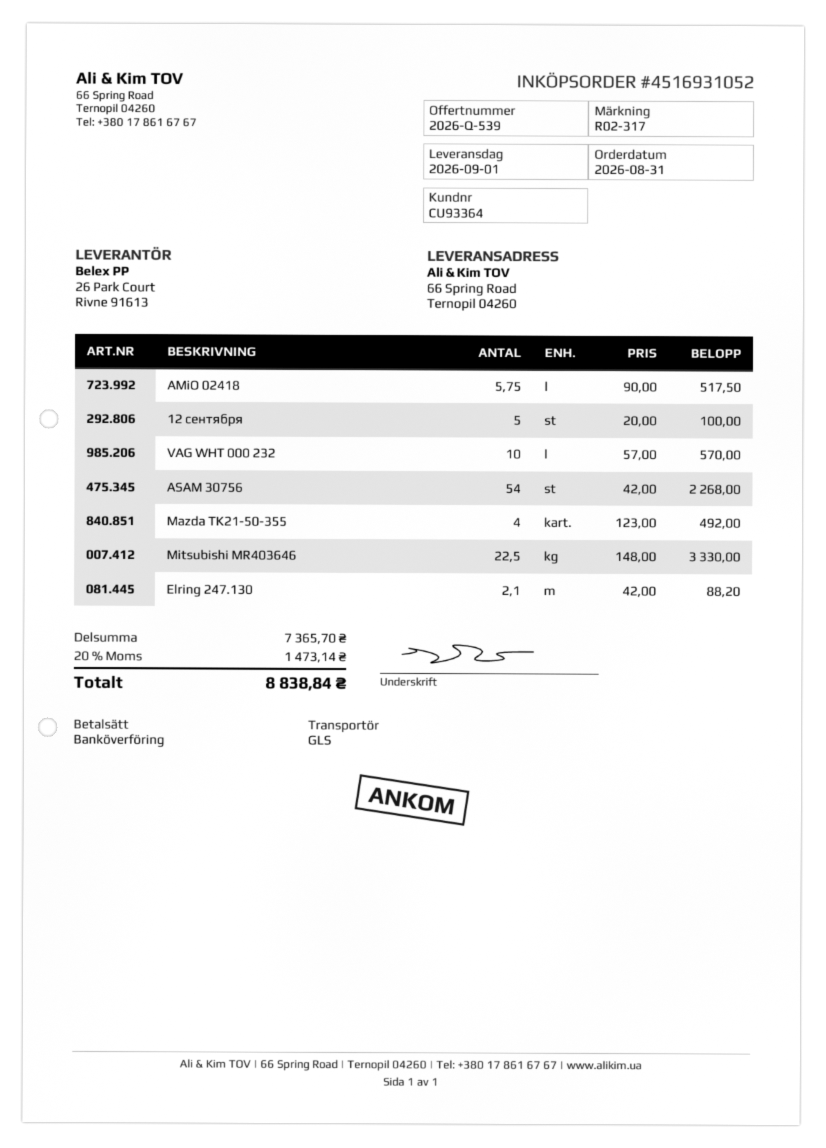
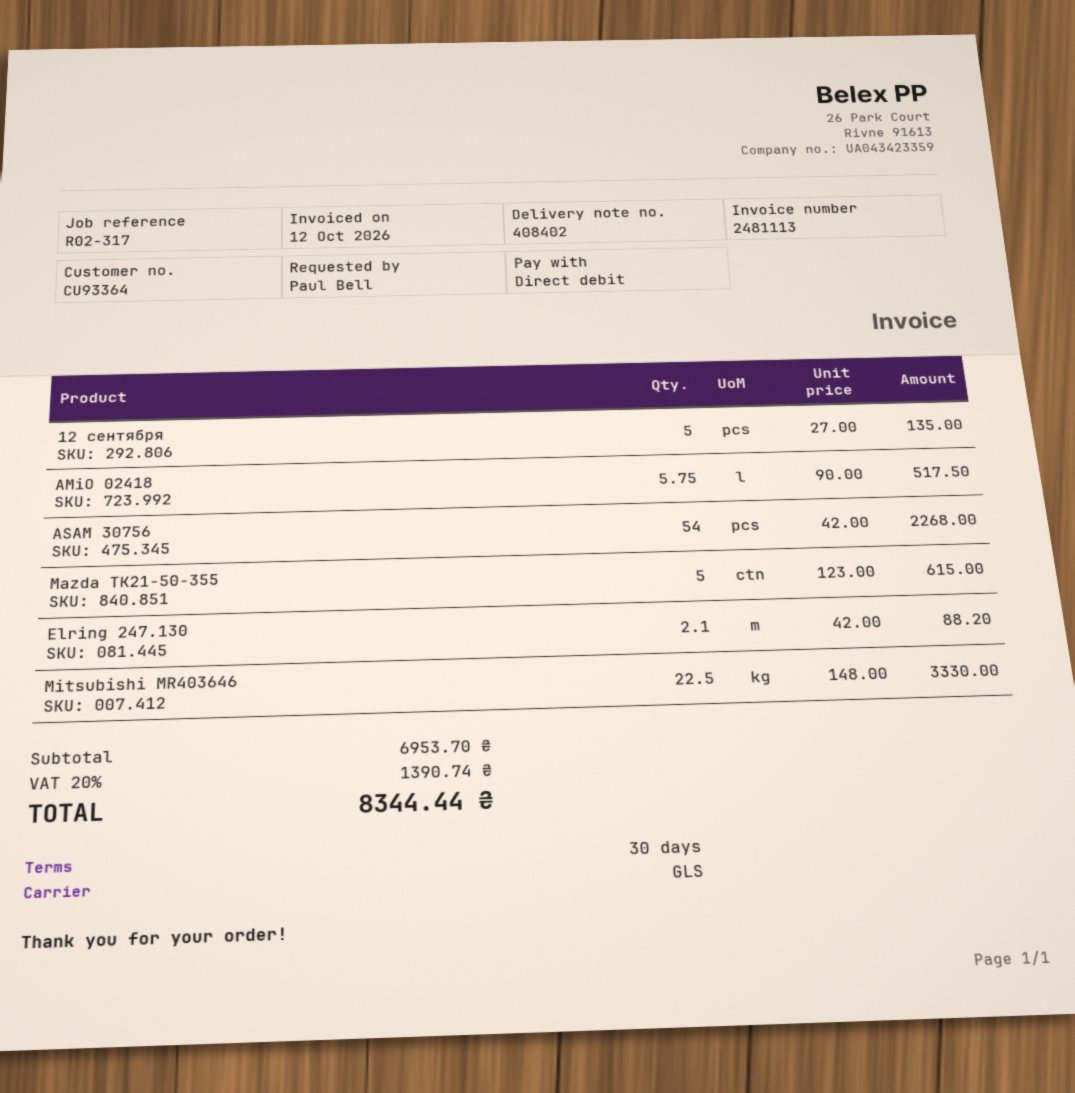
payment method: bank transfer -> direct debit
12 сентября: 5 x 20.00 = 100.00 -> 5 x 27.00 = 135.00
VAG WHT 000 232: 10 x 57.00 = 570.00 -> none
Mazda TK21-50-355: 4 x 123.00 = 492.00 -> 5 x 123.00 = 615.00
subtotal: 7365.70 -> 6953.70
tax: 20% = 1473.14 -> 20% = 1390.74
total: 8838.84 -> 8344.44

